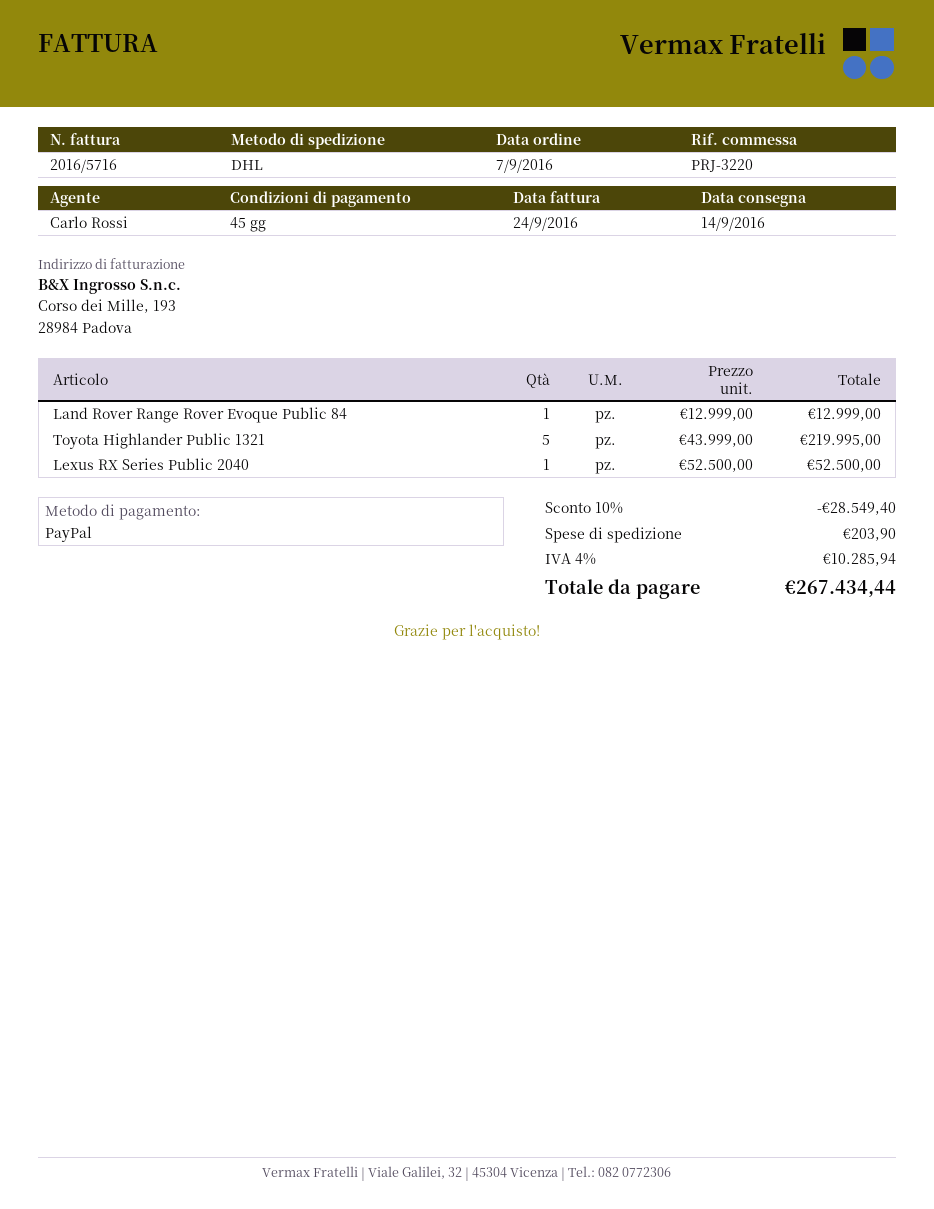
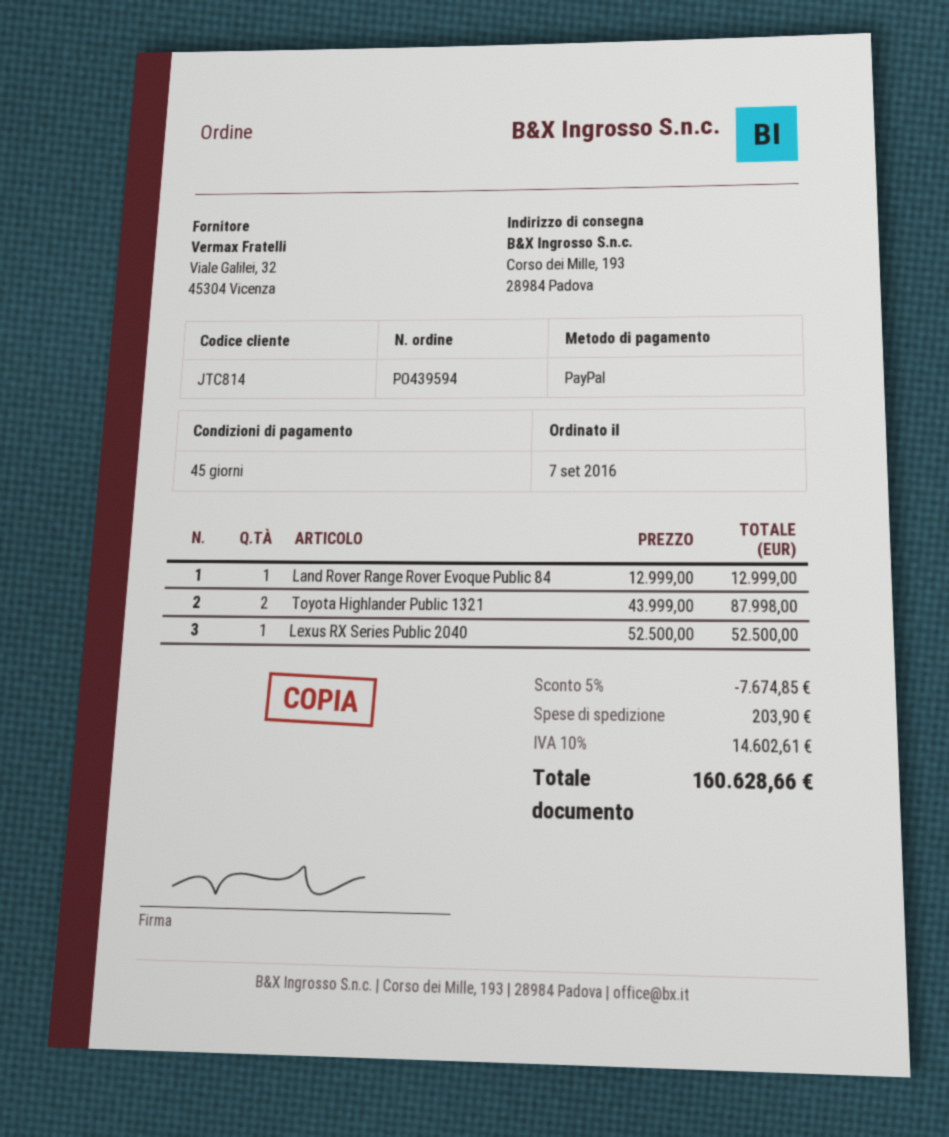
Toyota Highlander Public 1321: 5 x 43999.00 = 219995.00 -> 2 x 43999.00 = 87998.00
discount: 10% = 28549.40 -> 5% = 7674.85
tax: 4% = 10285.94 -> 10% = 14602.61
total: 267434.44 -> 160628.66

